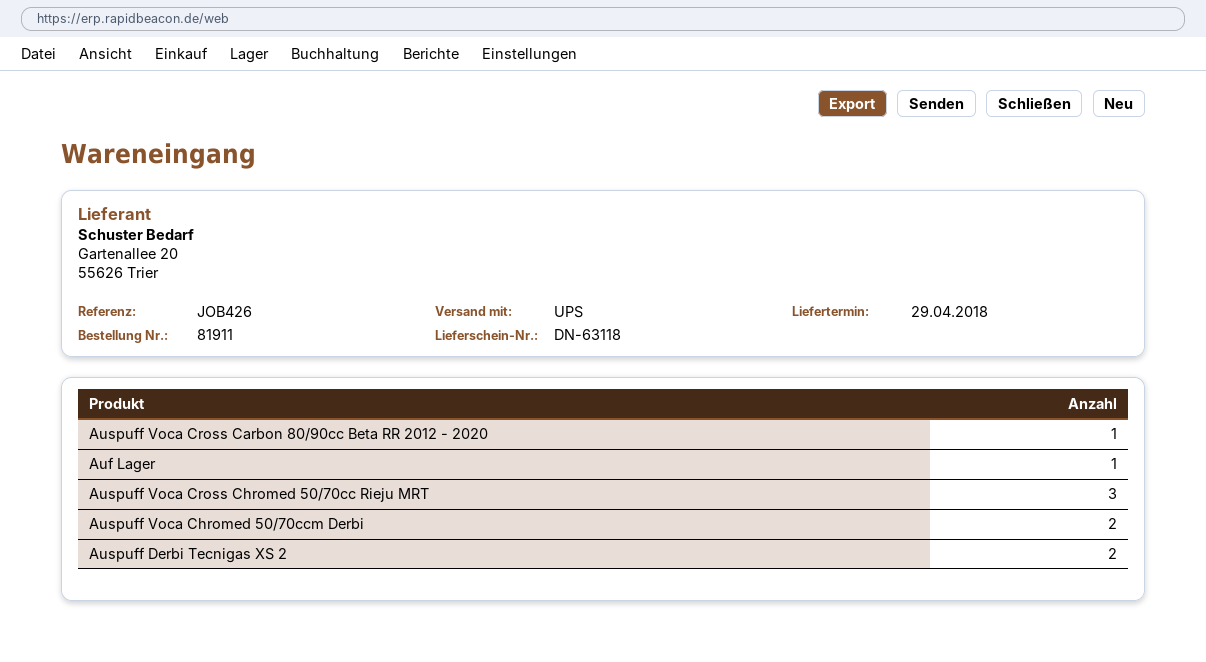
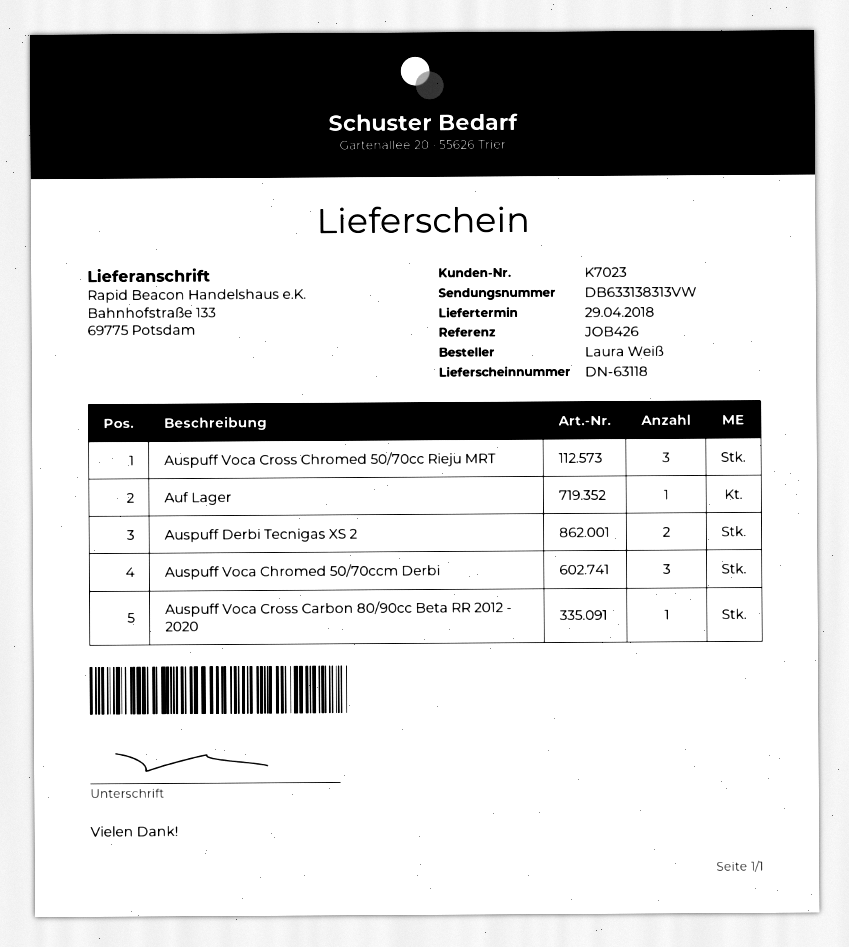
Auspuff Voca Chromed 50/70ccm Derbi: 2 -> 3

